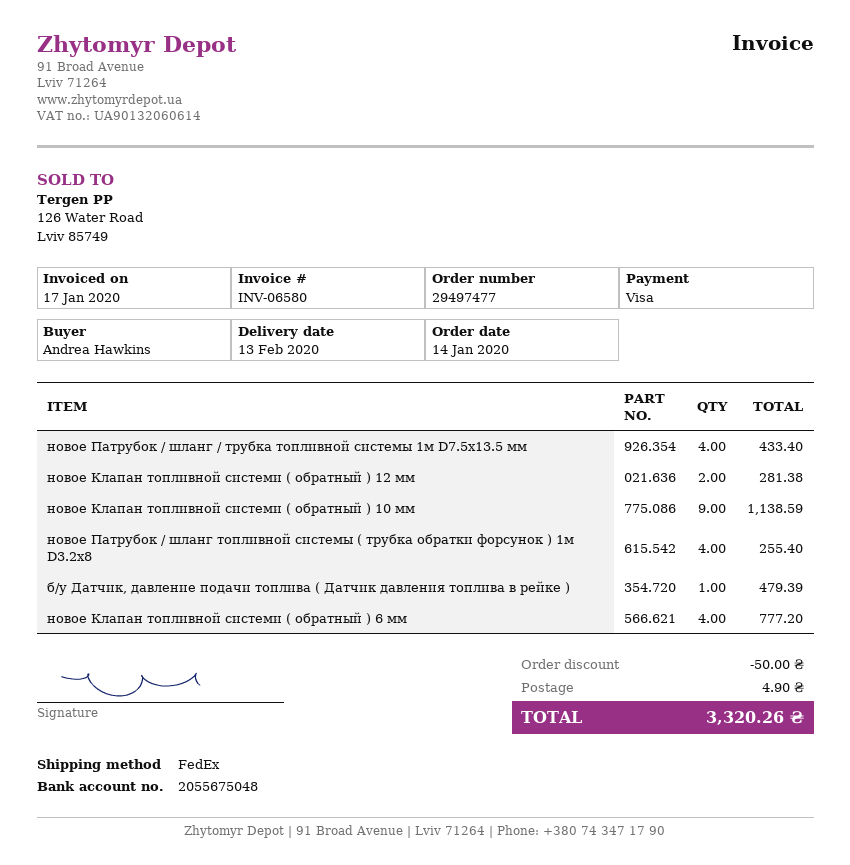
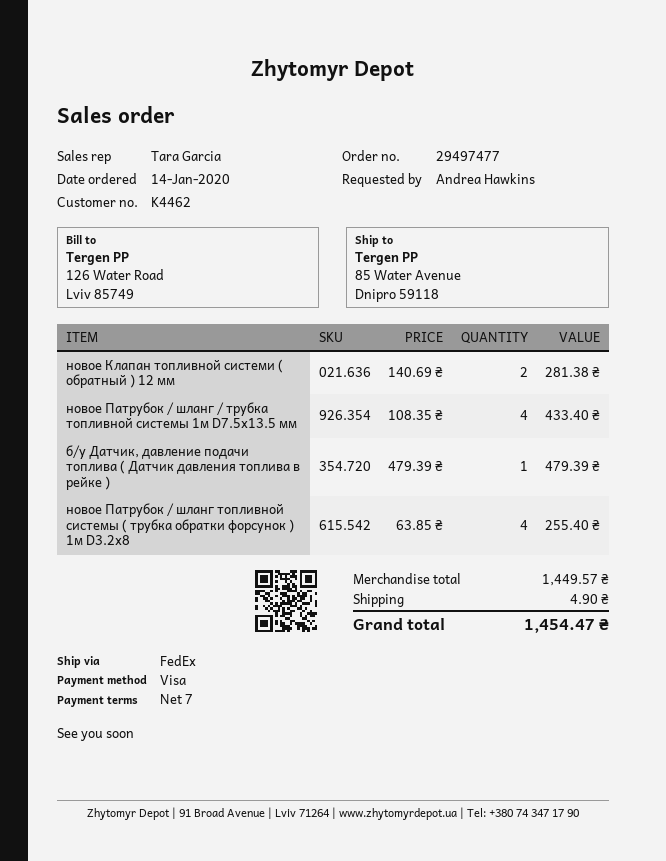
новое Клапан топливной системи ( обратный ) 10 мм: 9 for 1138.59 -> none
новое Клапан топливной системи ( обратный ) 6 мм: 4 for 777.20 -> none
discount: 50.00 -> none
total: 3320.26 -> 1454.47

